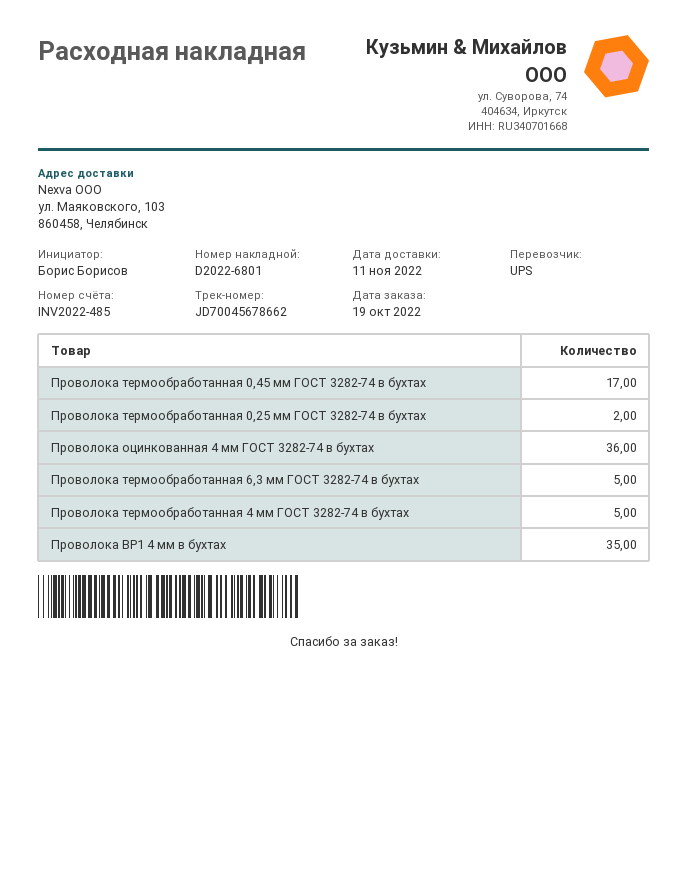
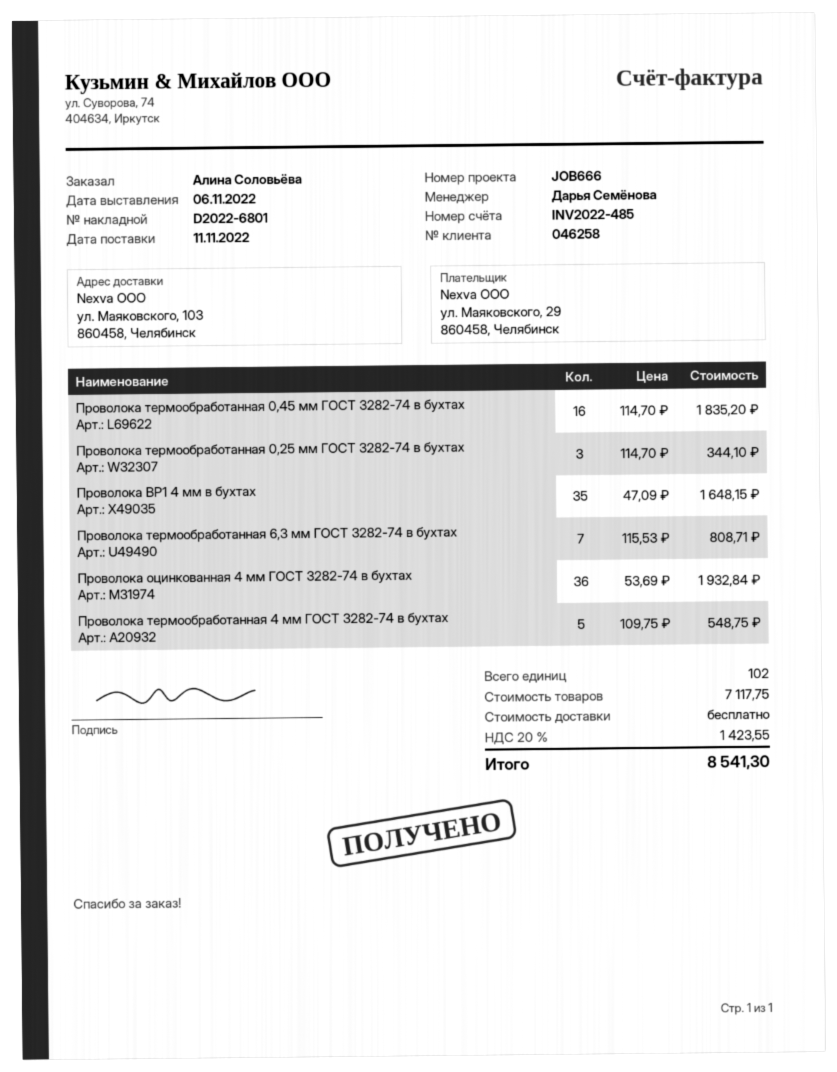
ordered by: Борис Борисов -> Алина Соловьёва
Проволока термообработанная 0,45 мм ГОСТ 3282-74 в бухтах: 17 -> 16
Проволока термообработанная 0,25 мм ГОСТ 3282-74 в бухтах: 2 -> 3
Проволока термообработанная 6,3 мм ГОСТ 3282-74 в бухтах: 5 -> 7

